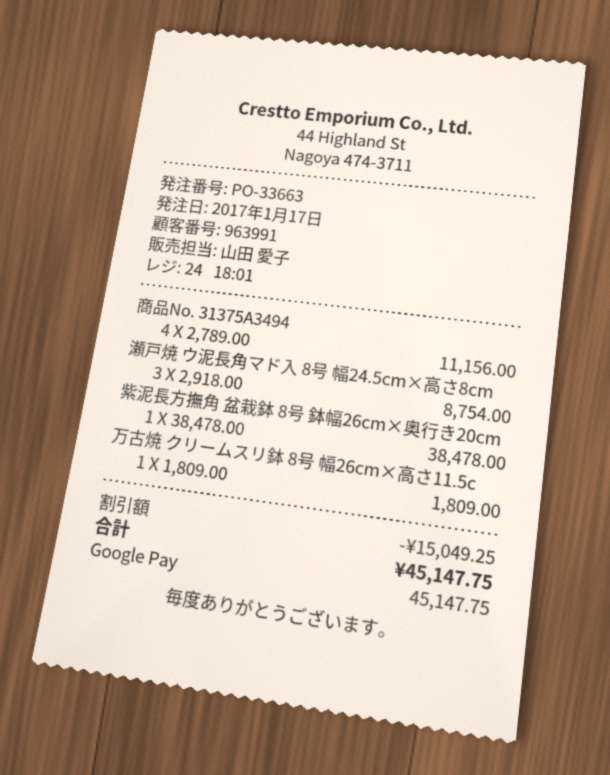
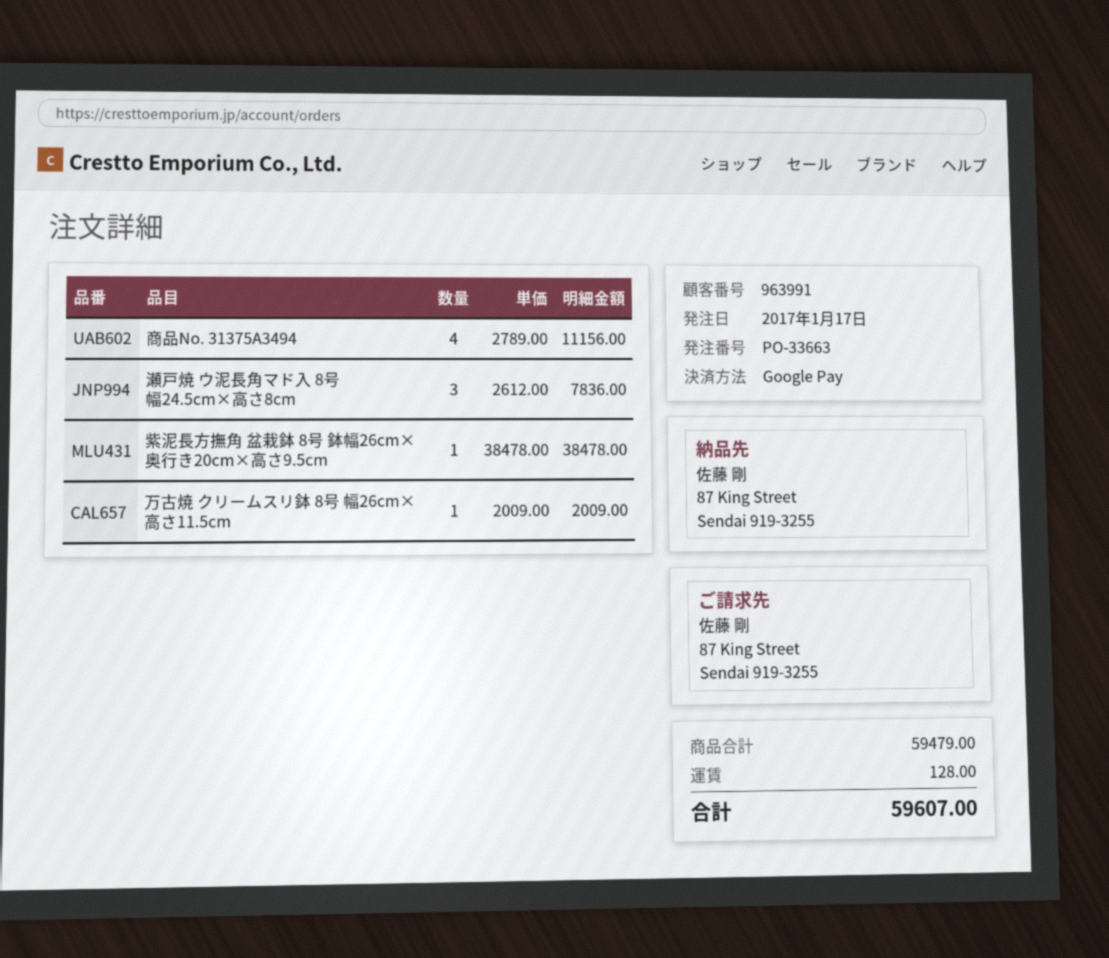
瀬戸焼 ウ泥長角マド入 8号 幅24.5cm×高さ8cm: 3 x 2918.00 = 8754.00 -> 3 x 2612.00 = 7836.00
万古焼 クリームスリ鉢 8号 幅26cm×高さ11.5c: 1 x 1809.00 = 1809.00 -> 1 x 2009.00 = 2009.00
discount: 15049.25 -> none
shipping: none -> 128.00
total: 45147.75 -> 59607.00

